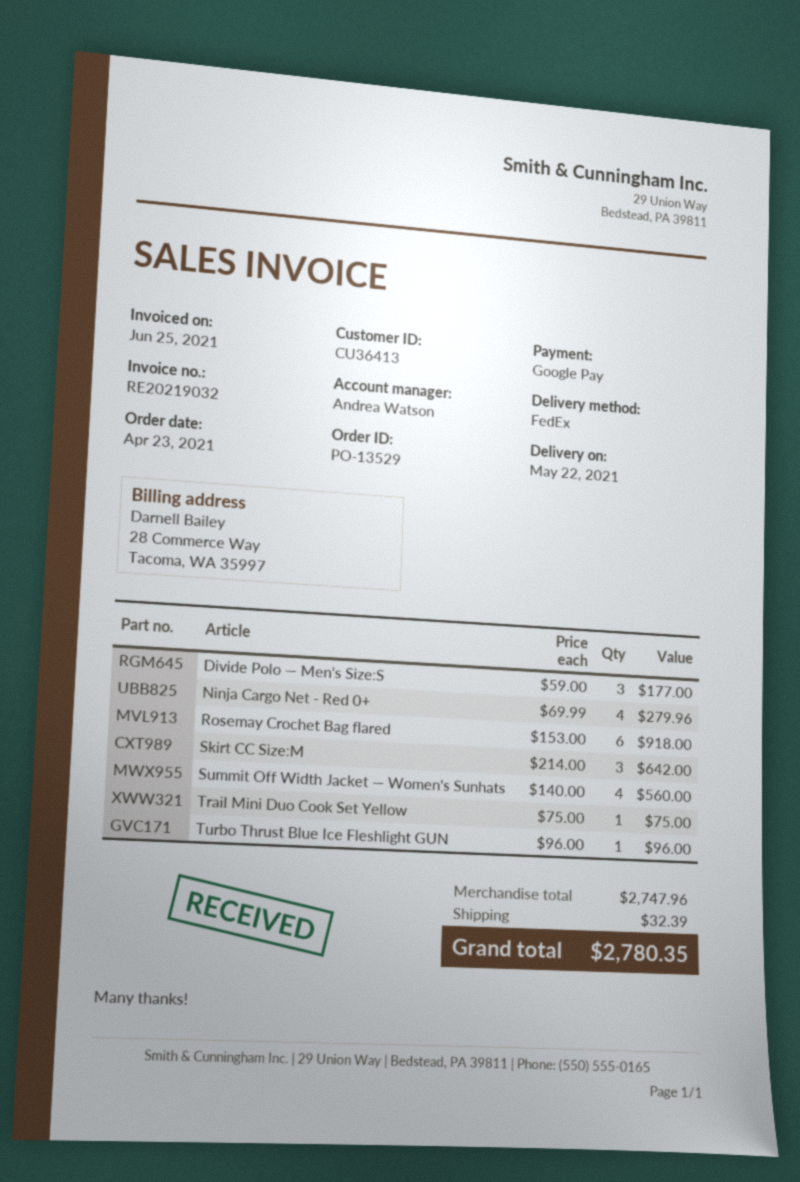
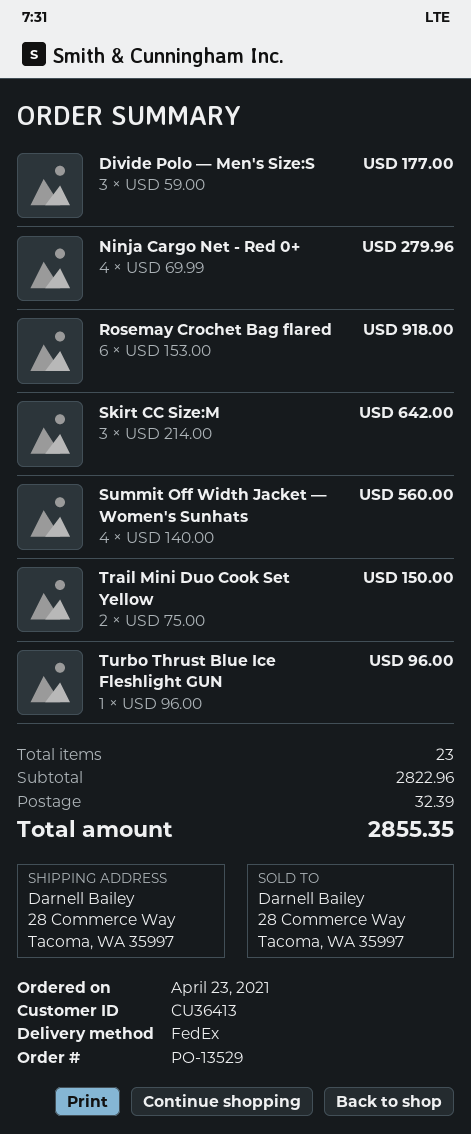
Trail Mini Duo Cook Set Yellow: 1 x 75.00 = 75.00 -> 2 x 75.00 = 150.00
subtotal: 2747.96 -> 2822.96
total: 2780.35 -> 2855.35

